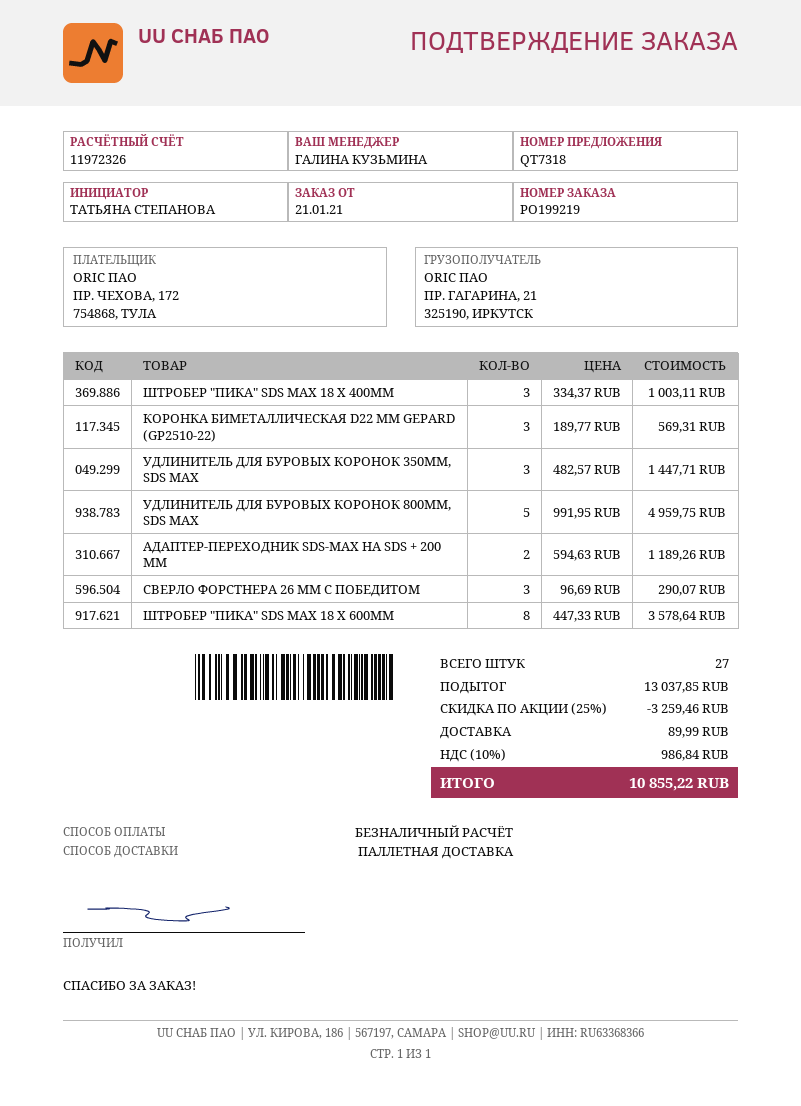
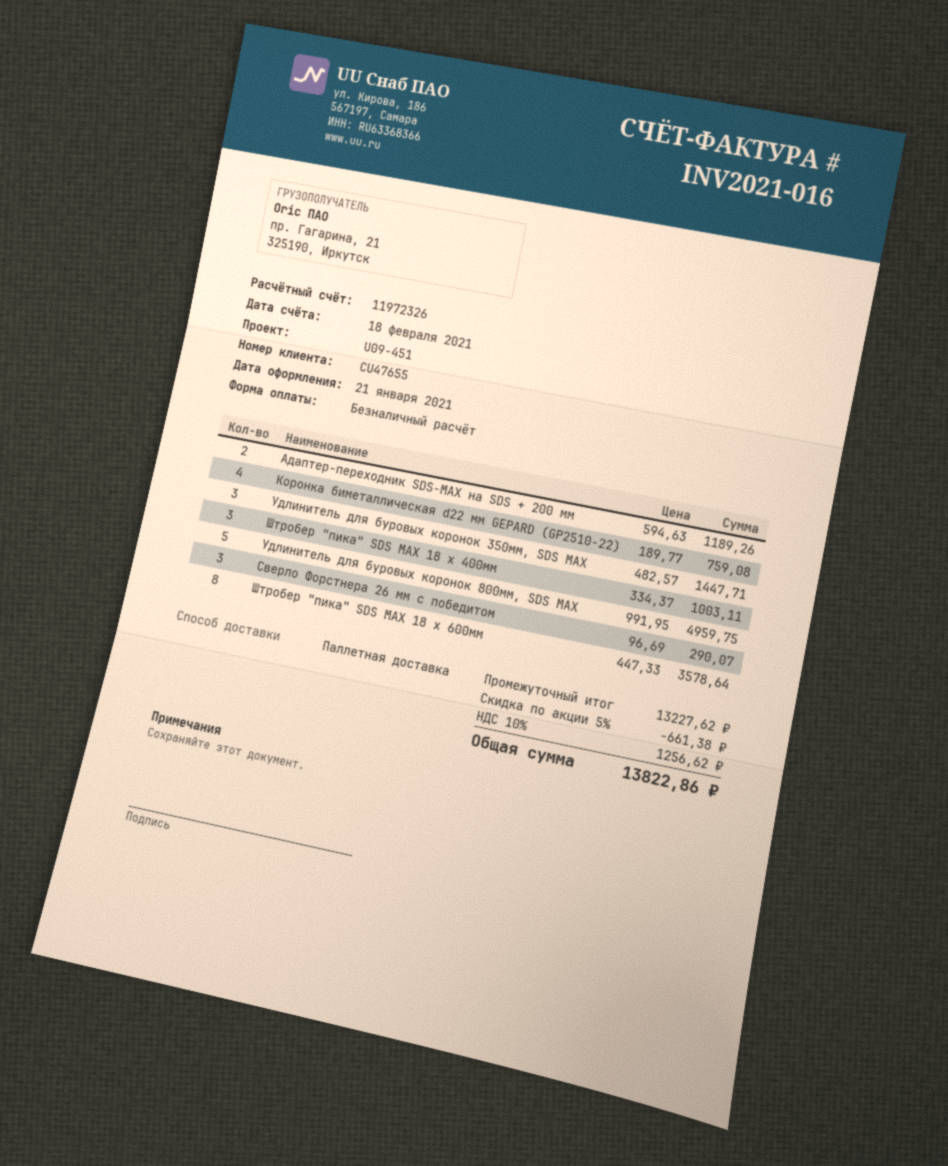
КОРОНКА БИМЕТАЛЛИЧЕСКАЯ D22 ММ GEPARD (GP2510-22): 3 x 189.77 = 569.31 -> 4 x 189.77 = 759.08
subtotal: 13037.85 -> 13227.62
discount: 25% = 3259.46 -> 5% = 661.38
shipping: 89.99 -> none
tax: 10% = 986.84 -> 10% = 1256.62
total: 10855.22 -> 13822.86

